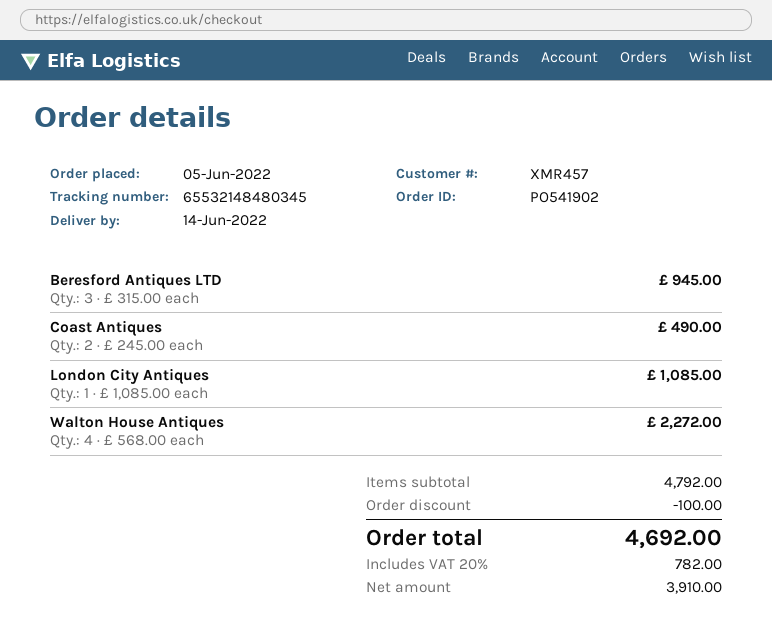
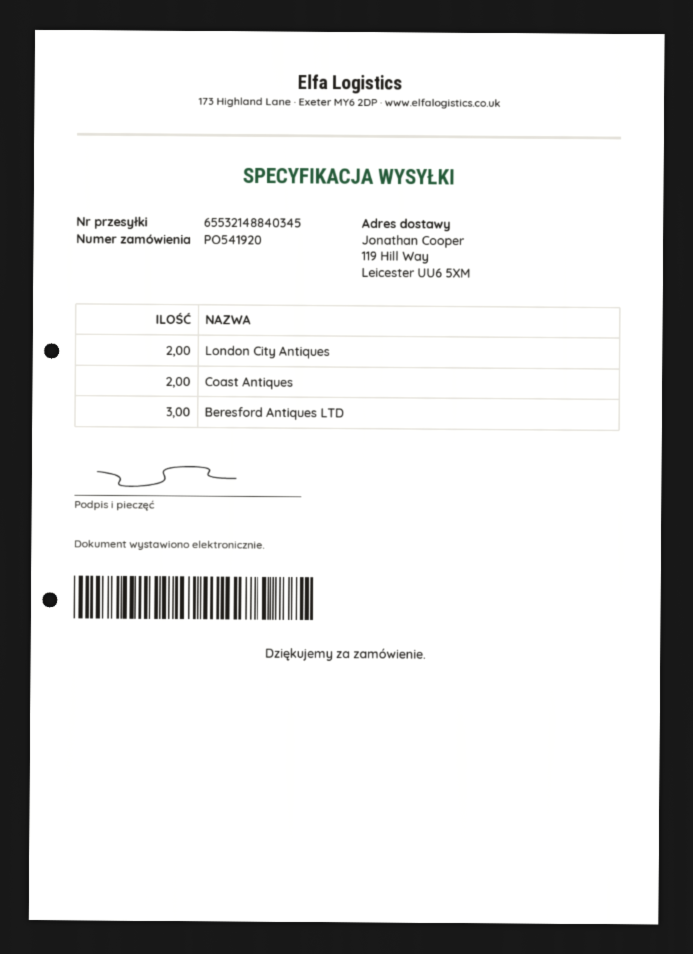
order number: PO541902 -> PO541920
tracking number: 65532148480345 -> 65532148840345
London City Antiques: 1 -> 2
Walton House Antiques: 4 -> none

